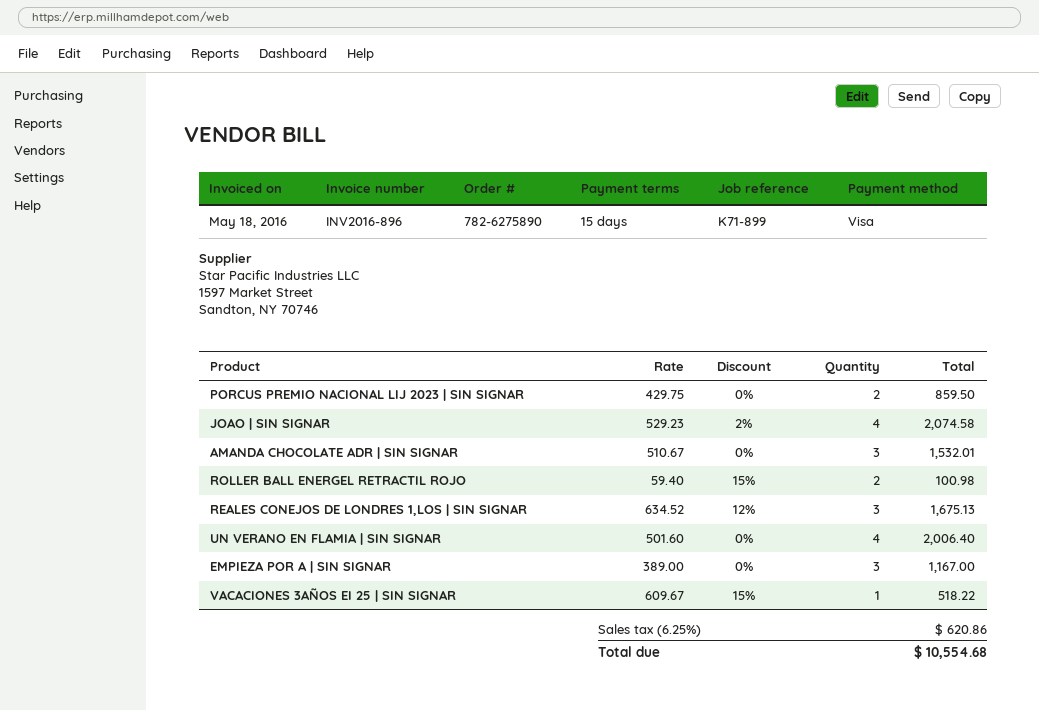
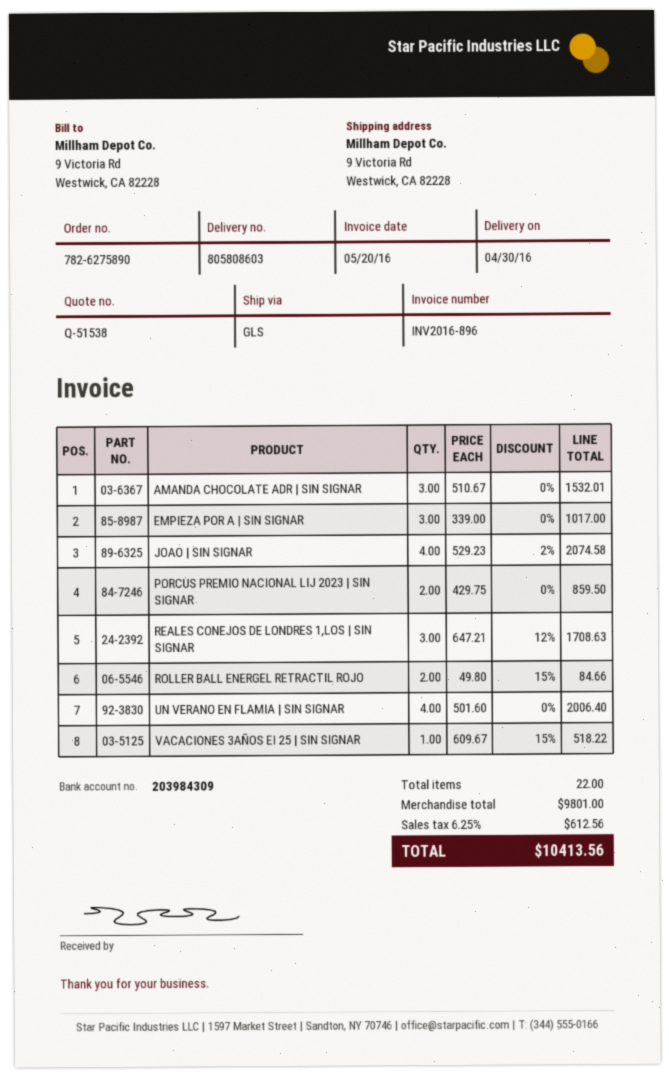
invoice date: 2016-05-18 -> 2016-05-20
ROLLER BALL ENERGEL RETRACTIL ROJO: 2 x 59.40 - 15% = 100.98 -> 2 x 49.80 - 15% = 84.66
REALES CONEJOS DE LONDRES 1,LOS | SIN SIGNAR: 3 x 634.52 - 12% = 1675.13 -> 3 x 647.21 - 12% = 1708.63
EMPIEZA POR A | SIN SIGNAR: 3 x 389.00 = 1167.00 -> 3 x 339.00 = 1017.00
tax: 6.25% = 620.86 -> 6.25% = 612.56
total: 10554.68 -> 10413.56

